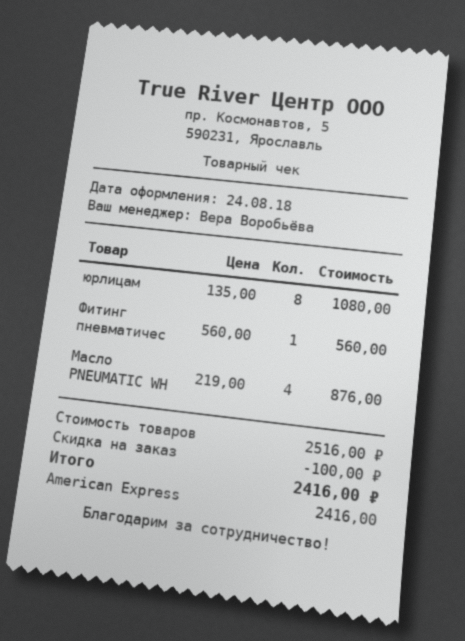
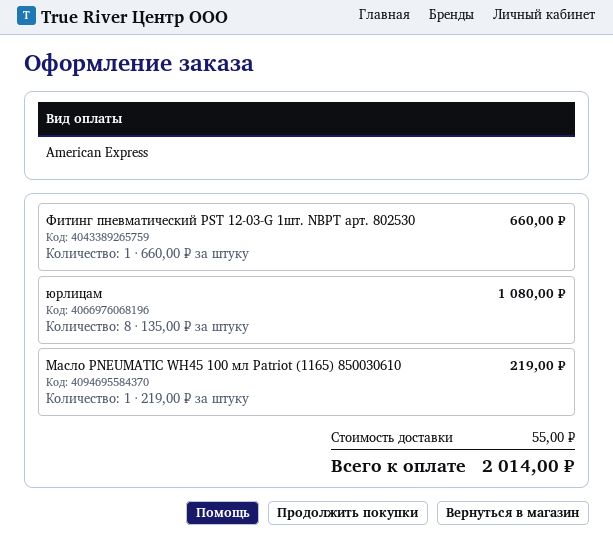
Фитинг пневматичес: 1 x 560.00 = 560.00 -> 1 x 660.00 = 660.00
Масло PNEUMATIC WH: 4 x 219.00 = 876.00 -> 1 x 219.00 = 219.00
discount: 100.00 -> none
shipping: none -> 55.00
total: 2416.00 -> 2014.00

